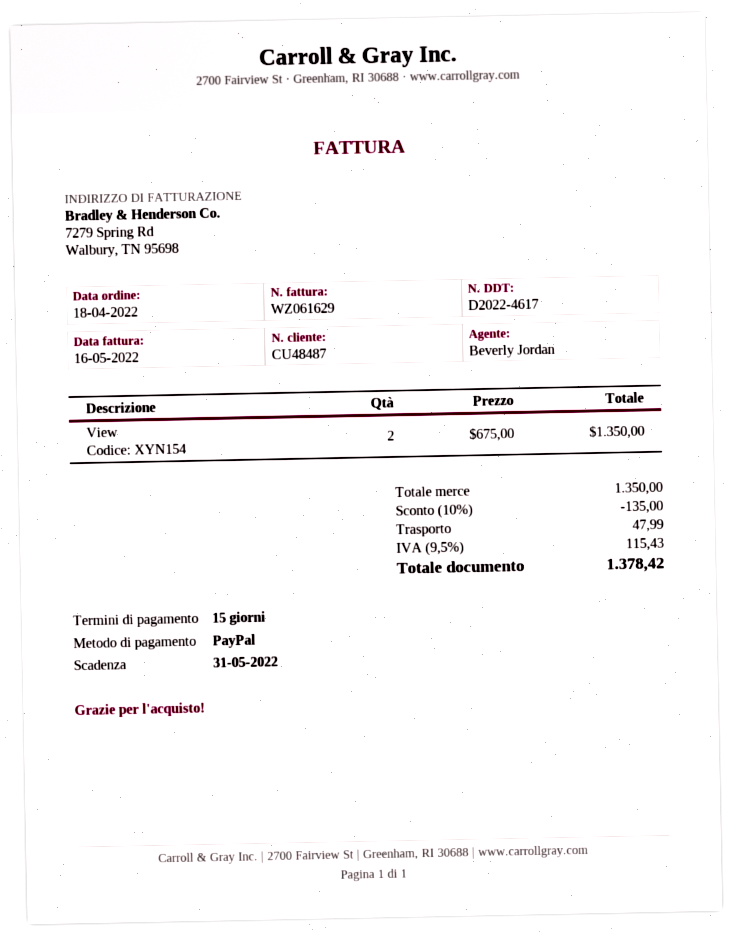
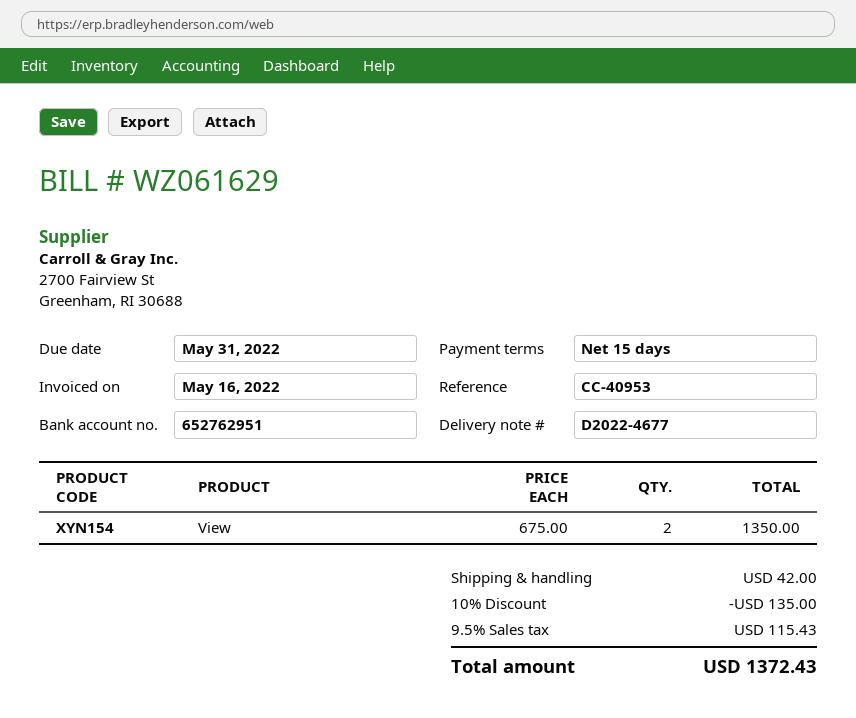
delivery note number: D2022-4617 -> D2022-4677
shipping: 47.99 -> 42.00
total: 1378.42 -> 1372.43

